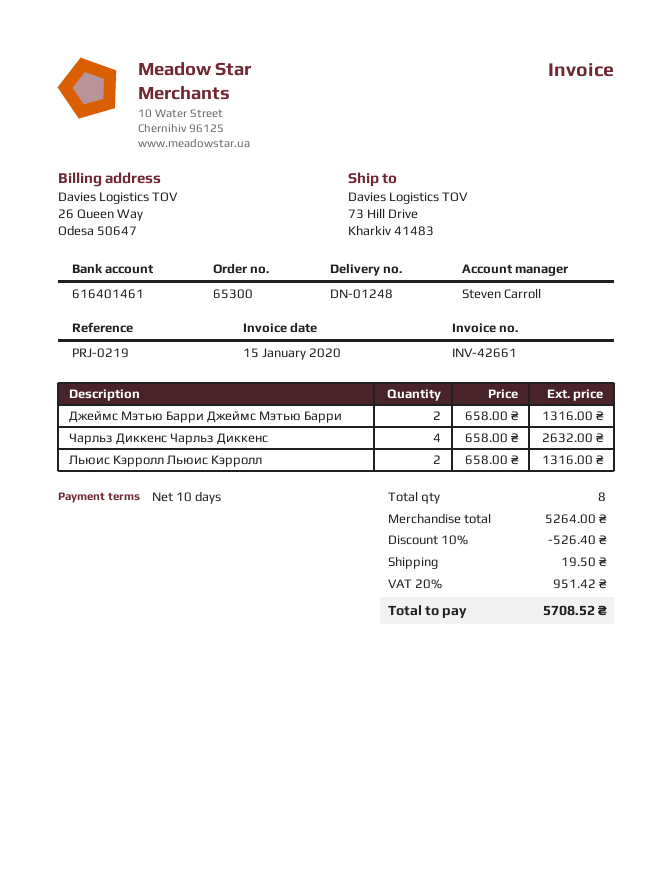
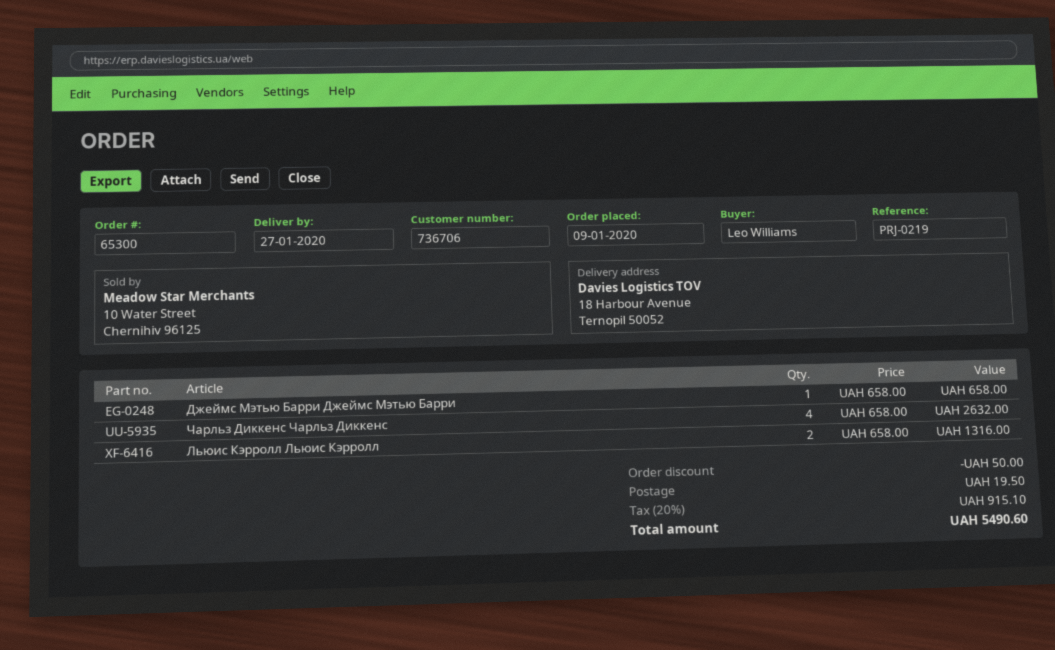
ship to: 73 Hill Drive, Kharkiv 41483 -> 18 Harbour Avenue, Ternopil 50052
Джеймс Мэтью Барри Джеймс Мэтью Барри: 2 x 658.00 = 1316.00 -> 1 x 658.00 = 658.00
discount: 526.40 -> 50.00
tax: 20% = 951.42 -> 20% = 915.10
total: 5708.52 -> 5490.60

